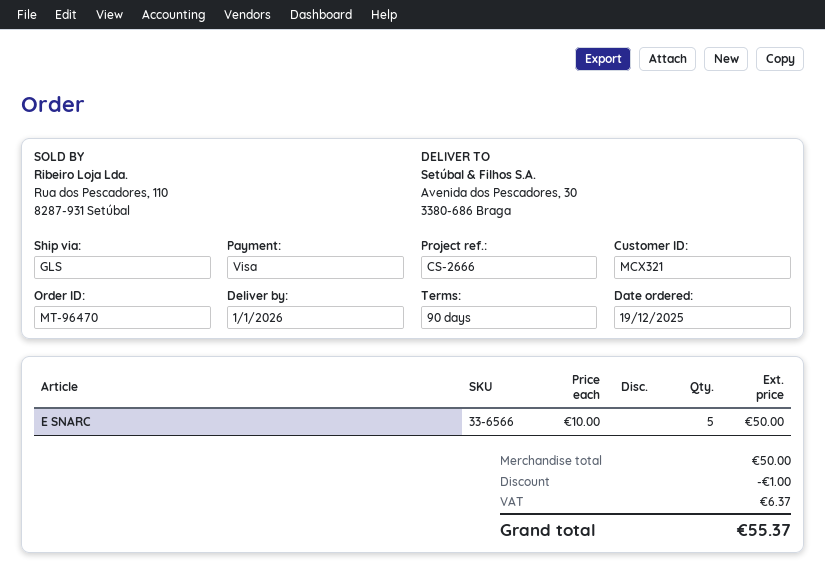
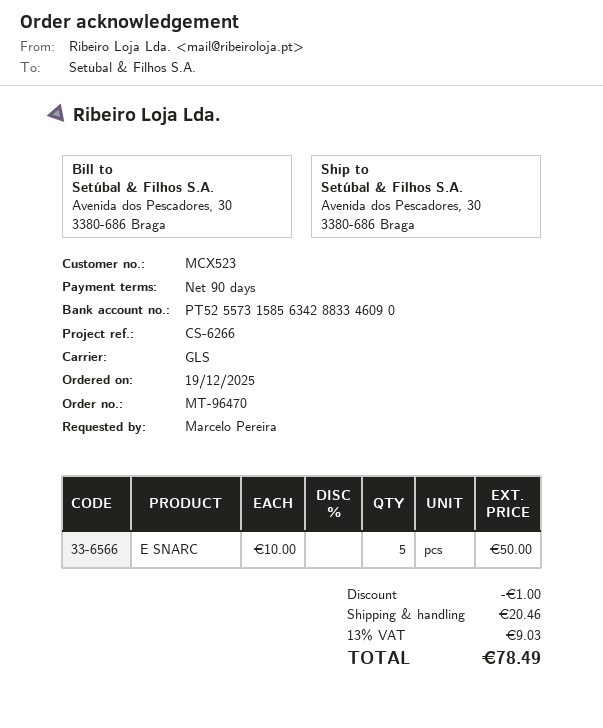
customer number: MCX321 -> MCX523
reference: CS-2666 -> CS-6266
shipping: none -> 20.46
tax: 6.37 -> 9.03
total: 55.37 -> 78.49

